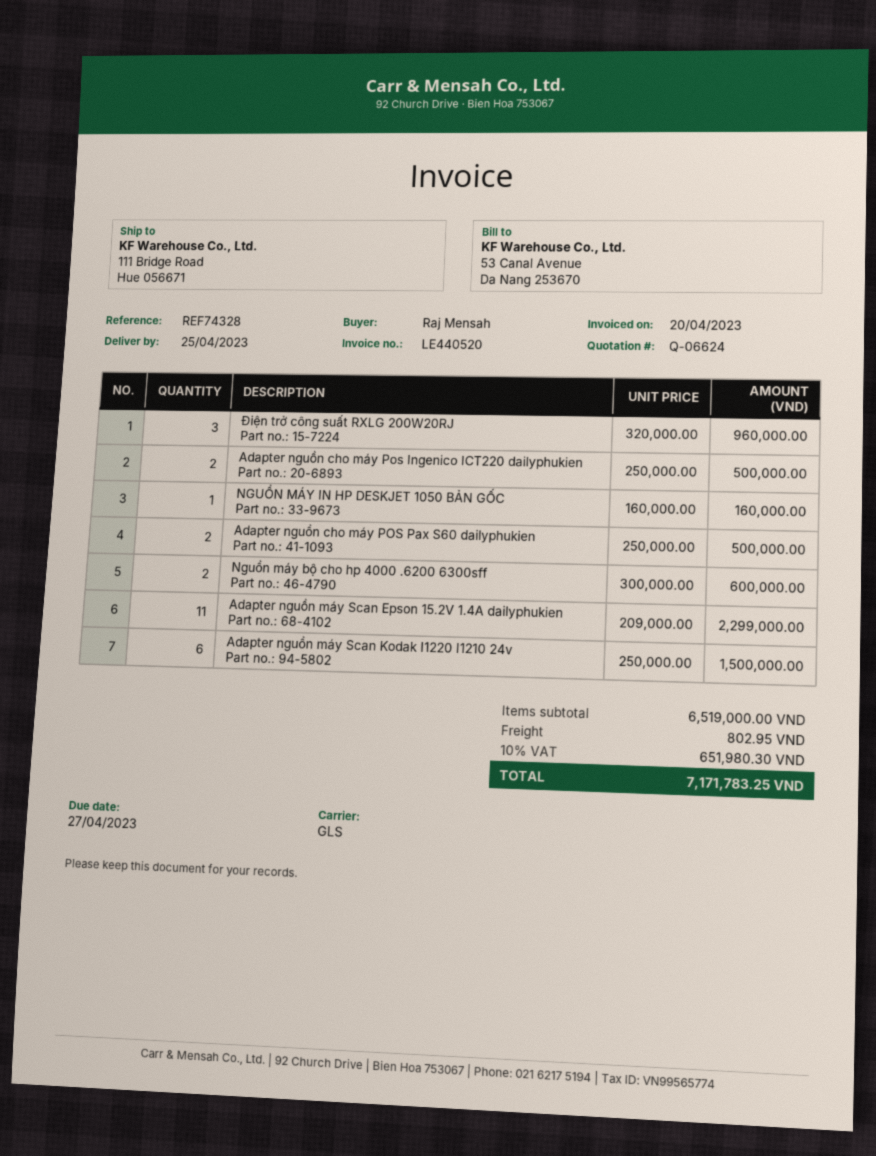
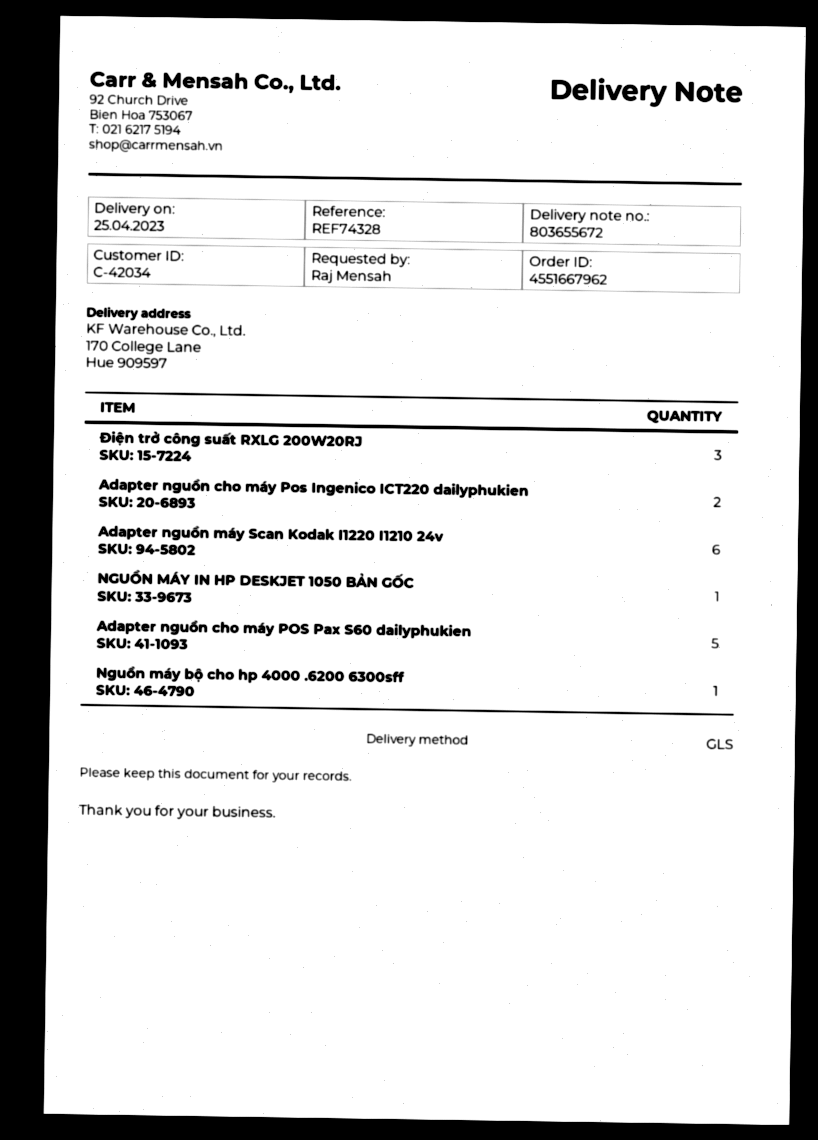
ship to: 111 Bridge Road, Hue 056671 -> 170 College Lane, Hue 909597
Adapter nguồn cho máy POS Pax S60 dailyphukien: 2 -> 5
Nguồn máy bộ cho hp 4000 .6200 6300sff: 2 -> 1
Adapter nguồn máy Scan Epson 15.2V 1.4A dailyphukien: 11 -> none

